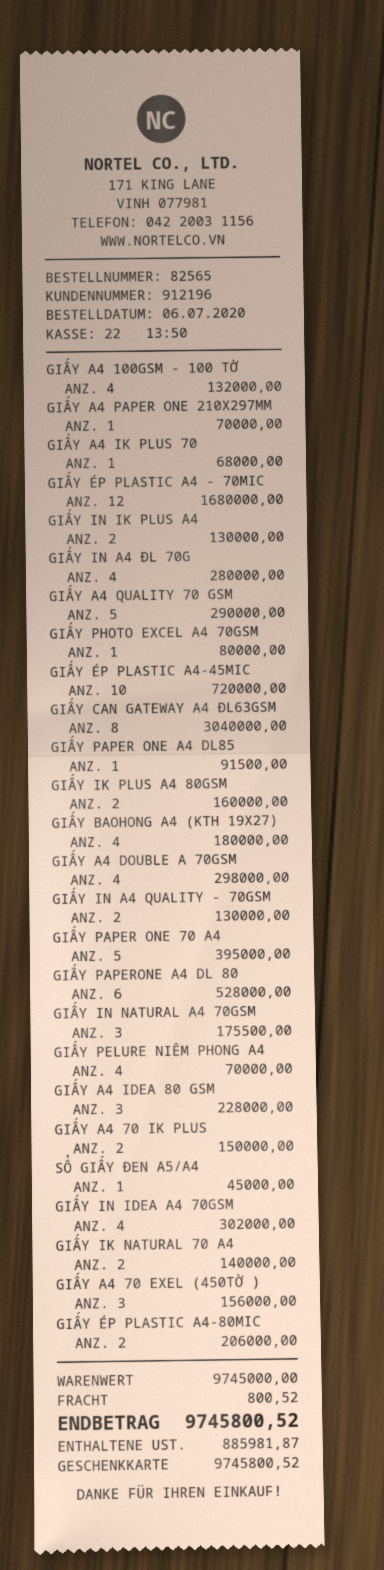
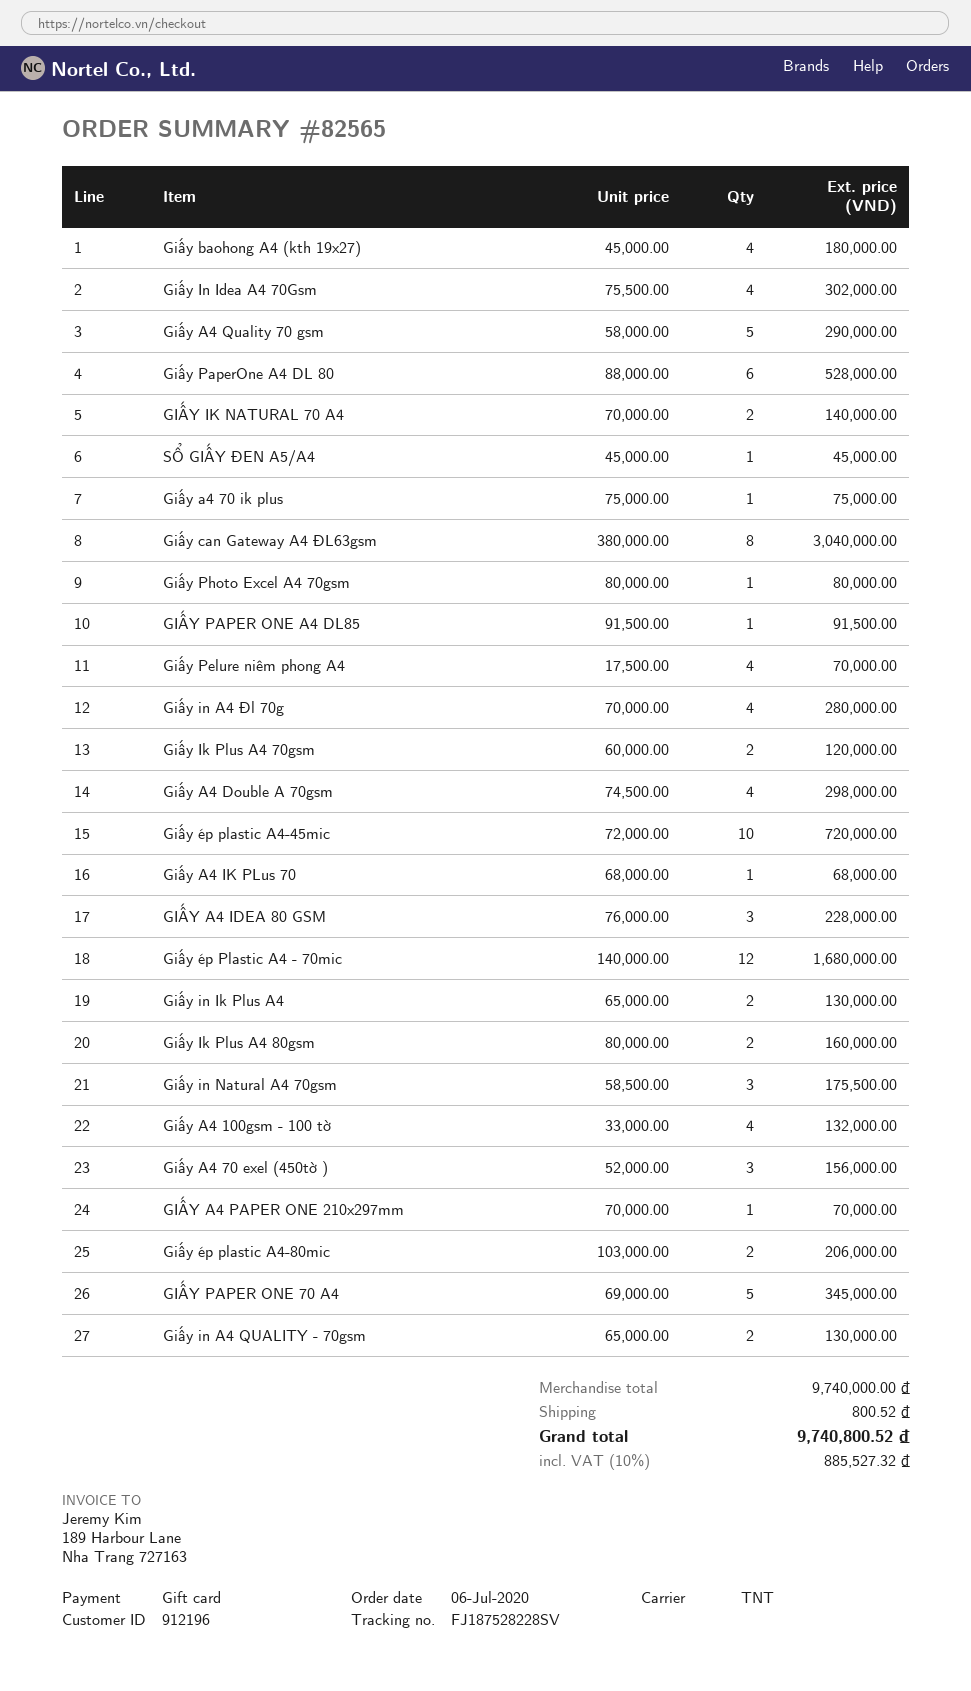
GIẤY PAPER ONE 70 A4: 5 for 395000.00 -> 5 for 345000.00
GIẤY A4 70 IK PLUS: 2 for 150000.00 -> 1 for 75000.00
Giấy Ik Plus A4 70gsm: none -> 2 for 120000.00
subtotal: 9745000.00 -> 9740000.00
tax: 885981.87 -> 885527.32
total: 9745800.52 -> 9740800.52

